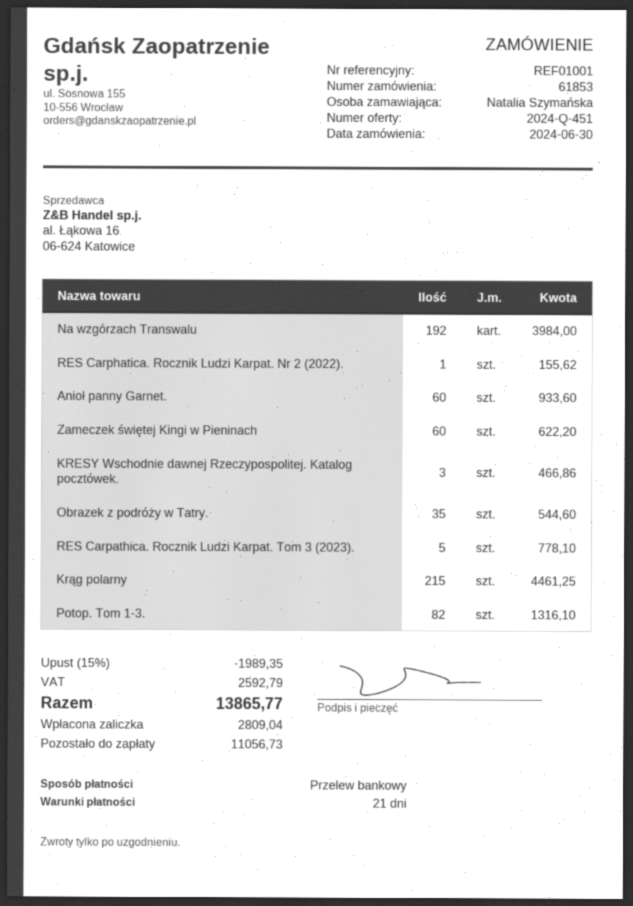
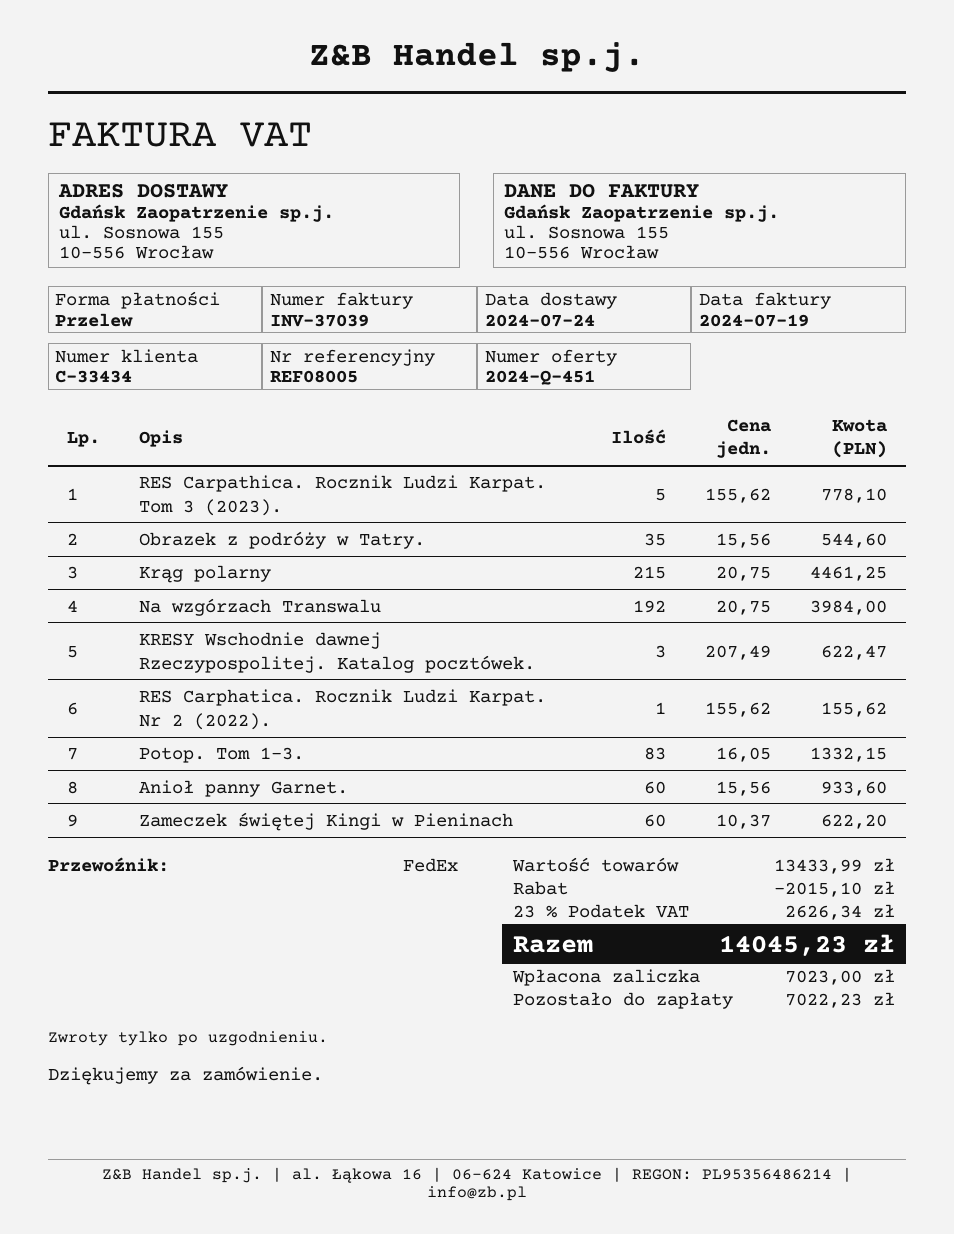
reference: REF01001 -> REF08005
KRESY Wschodnie dawnej Rzeczypospolitej. Katalog pocztówek.: 3 for 466.86 -> 3 for 622.47
Potop. Tom 1-3.: 82 for 1316.10 -> 83 for 1332.15
discount: 1989.35 -> 2015.10
tax: 2592.79 -> 2626.34
total: 13865.77 -> 14045.23
deposit: 2809.04 -> 7023.00
balance: 11056.73 -> 7022.23

